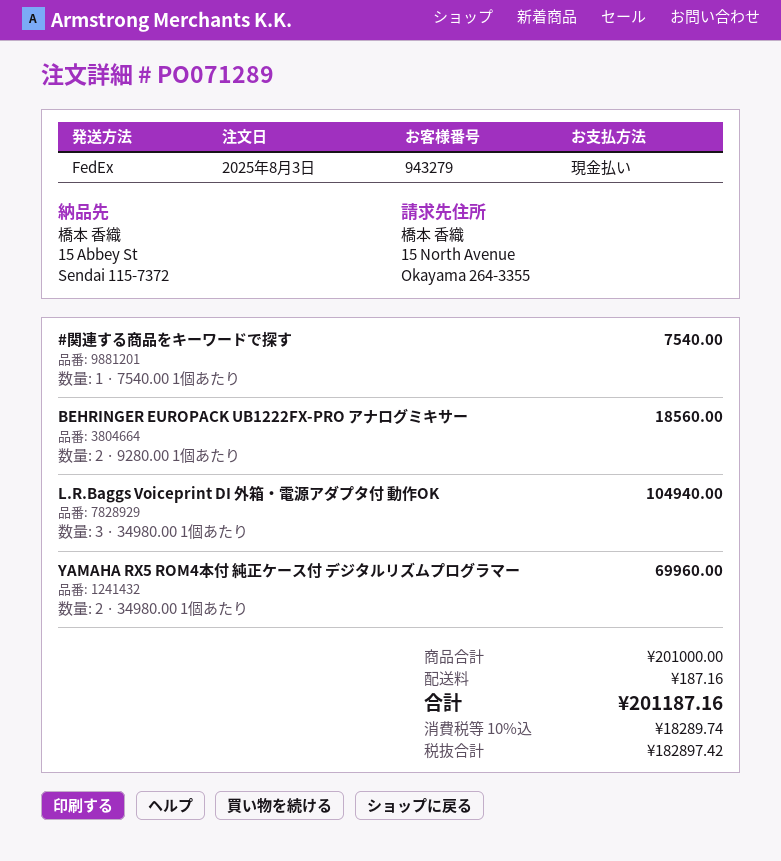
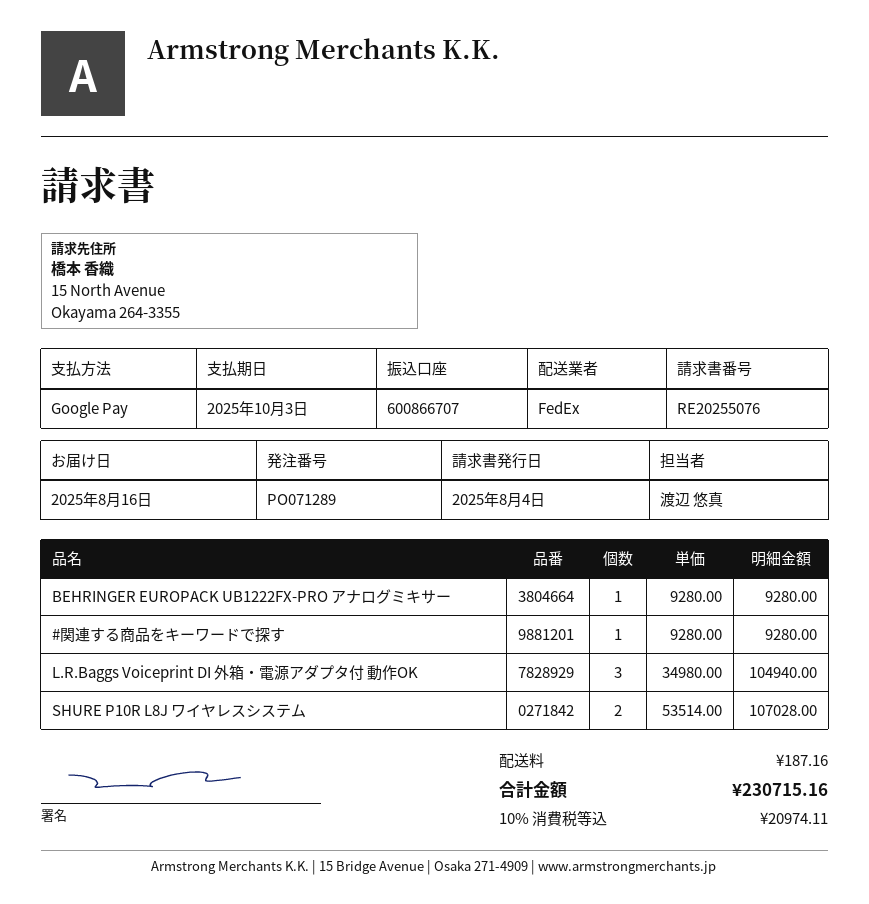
payment method: cash -> Google Pay
#関連する商品をキーワードで探す: 1 x 7540.00 = 7540.00 -> 1 x 9280.00 = 9280.00
BEHRINGER EUROPACK UB1222FX-PRO アナログミキサー: 2 x 9280.00 = 18560.00 -> 1 x 9280.00 = 9280.00
YAMAHA RX5 ROM4本付 純正ケース付 デジタルリズムプログラマー: 2 x 34980.00 = 69960.00 -> none
SHURE P10R L8J ワイヤレスシステム: none -> 2 x 53514.00 = 107028.00
tax: 10% = 18289.74 -> 10% = 20974.11
total: 201187.16 -> 230715.16

